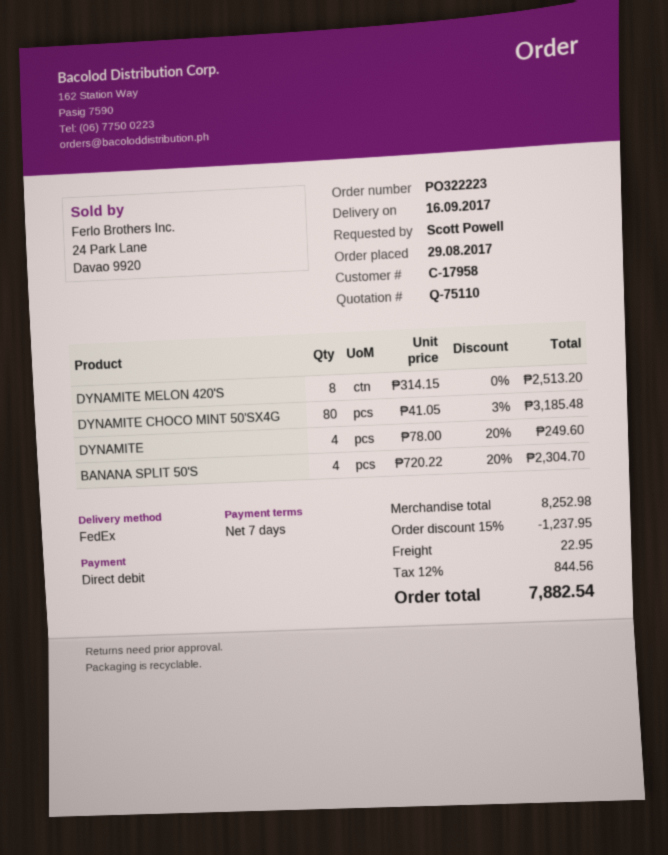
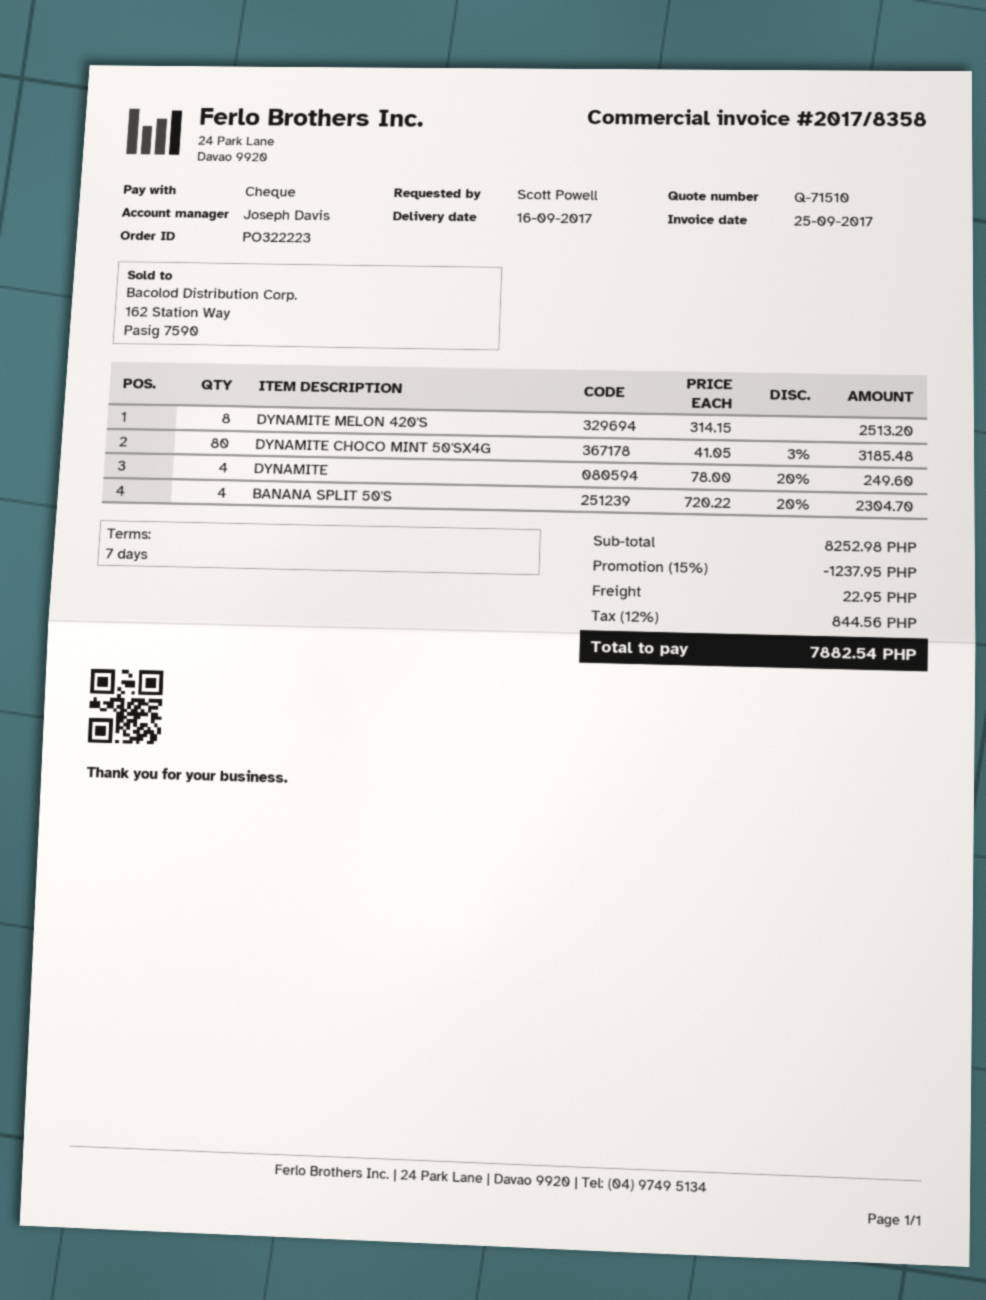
quote number: Q-75110 -> Q-71510
payment method: direct debit -> cheque

